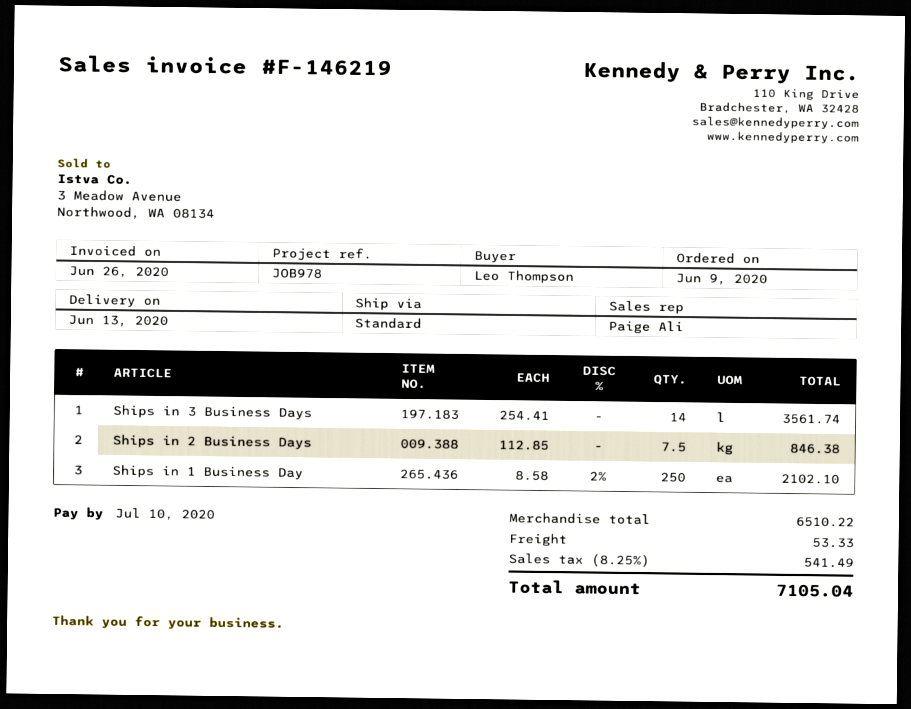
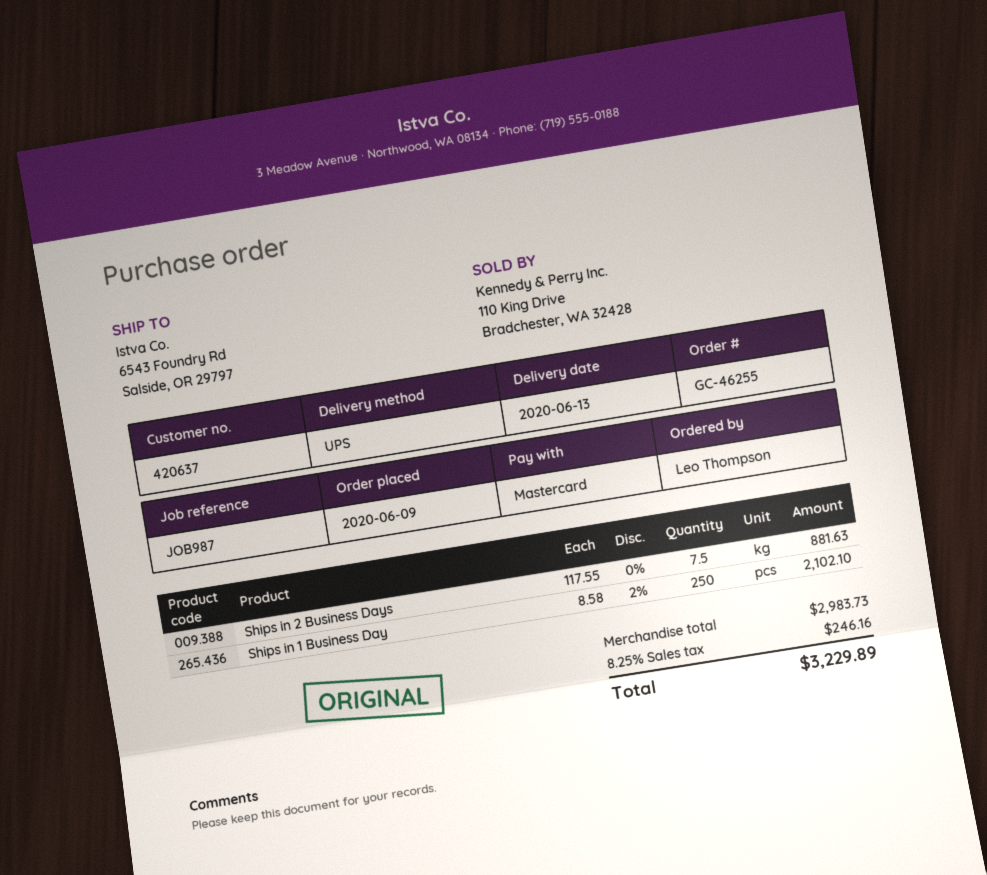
reference: JOB978 -> JOB987
shipping method: standard -> UPS
Ships in 3 Business Days: 14 x 254.41 = 3561.74 -> none
Ships in 2 Business Days: 7.5 x 112.85 = 846.38 -> 7.5 x 117.55 = 881.63
subtotal: 6510.22 -> 2983.73
shipping: 53.33 -> none
tax: 8.25% = 541.49 -> 8.25% = 246.16
total: 7105.04 -> 3229.89

